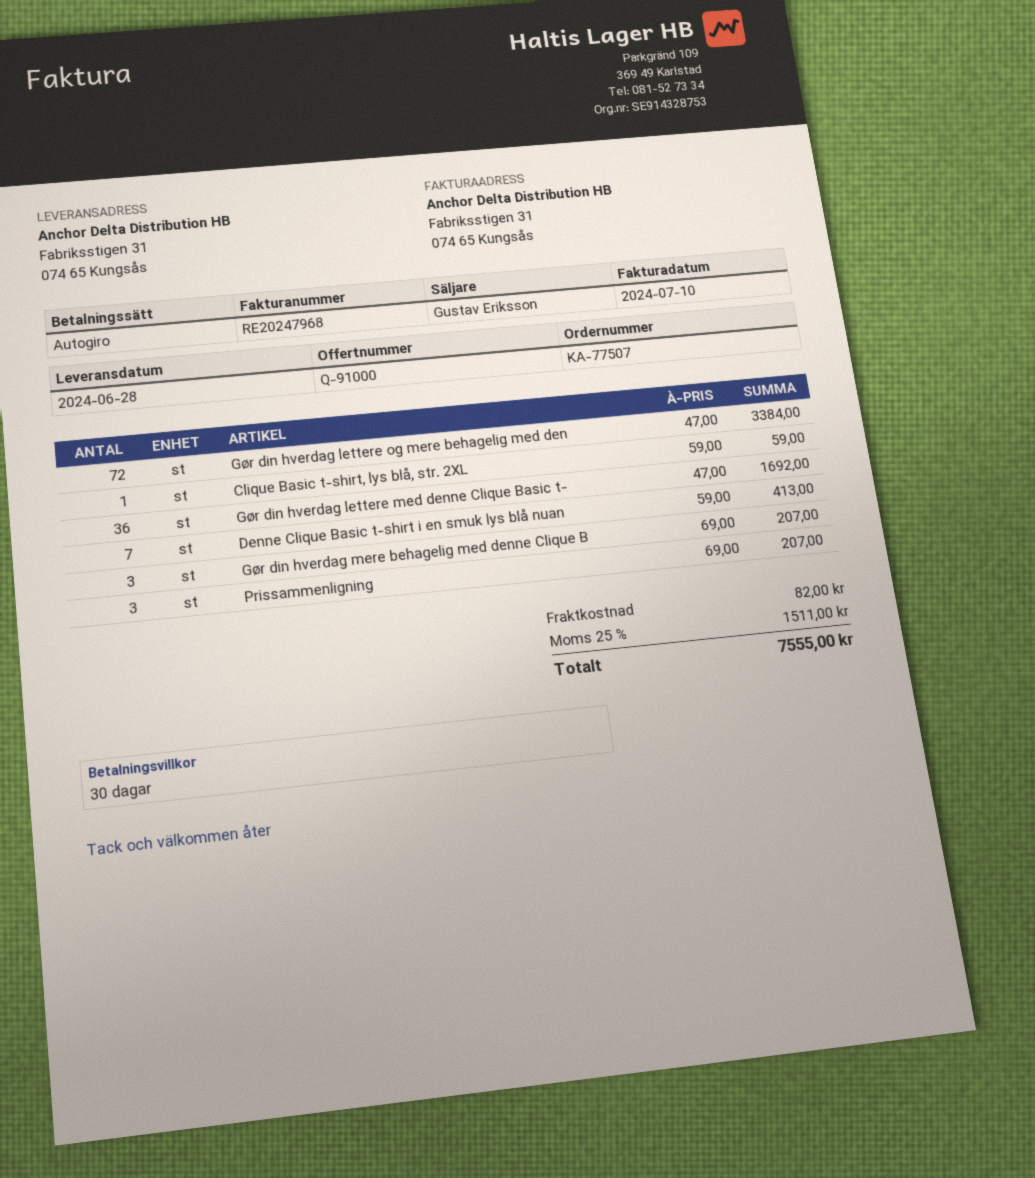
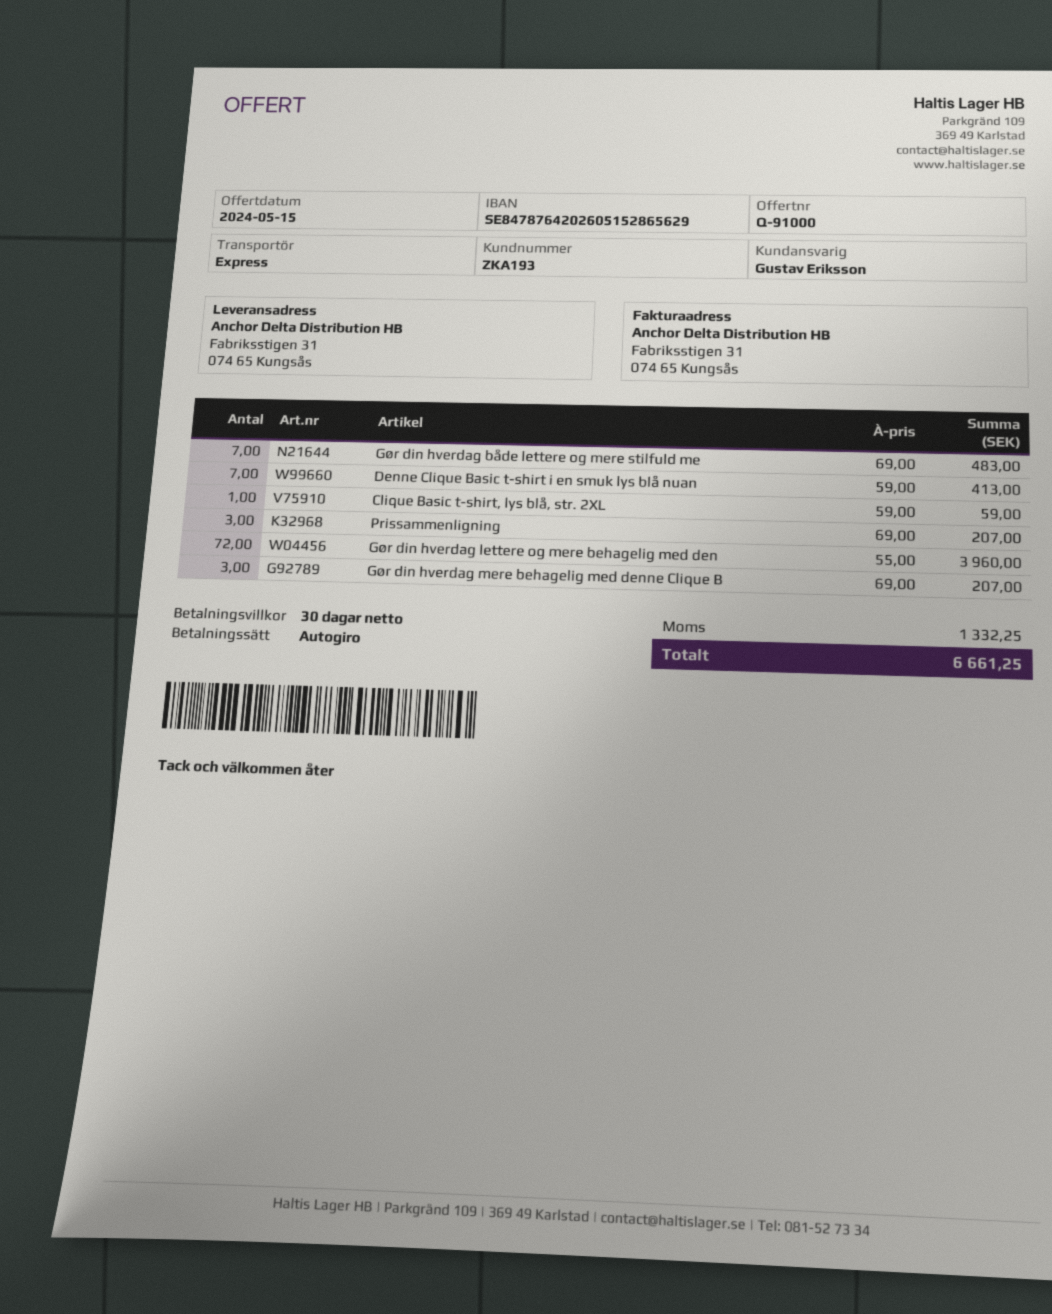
Gør din hverdag lettere og mere behagelig med den: 72 x 47.00 = 3384.00 -> 72 x 55.00 = 3960.00
Gør din hverdag lettere med denne Clique Basic t-: 36 x 47.00 = 1692.00 -> none
Gør din hverdag både lettere og mere stilfuld me: none -> 7 x 69.00 = 483.00
shipping: 82.00 -> none
tax: 1511.00 -> 1332.25
total: 7555.00 -> 6661.25

